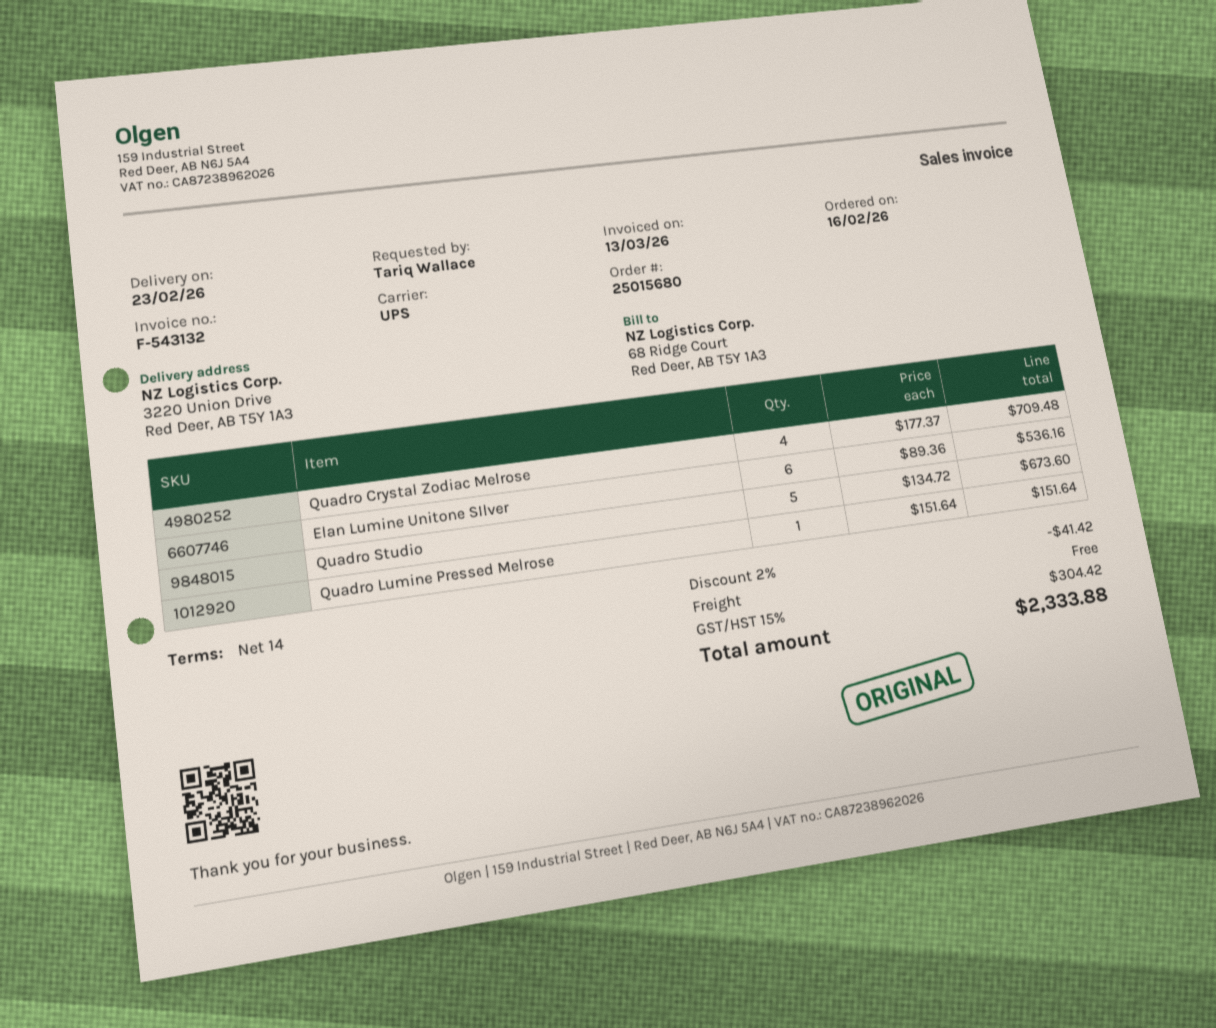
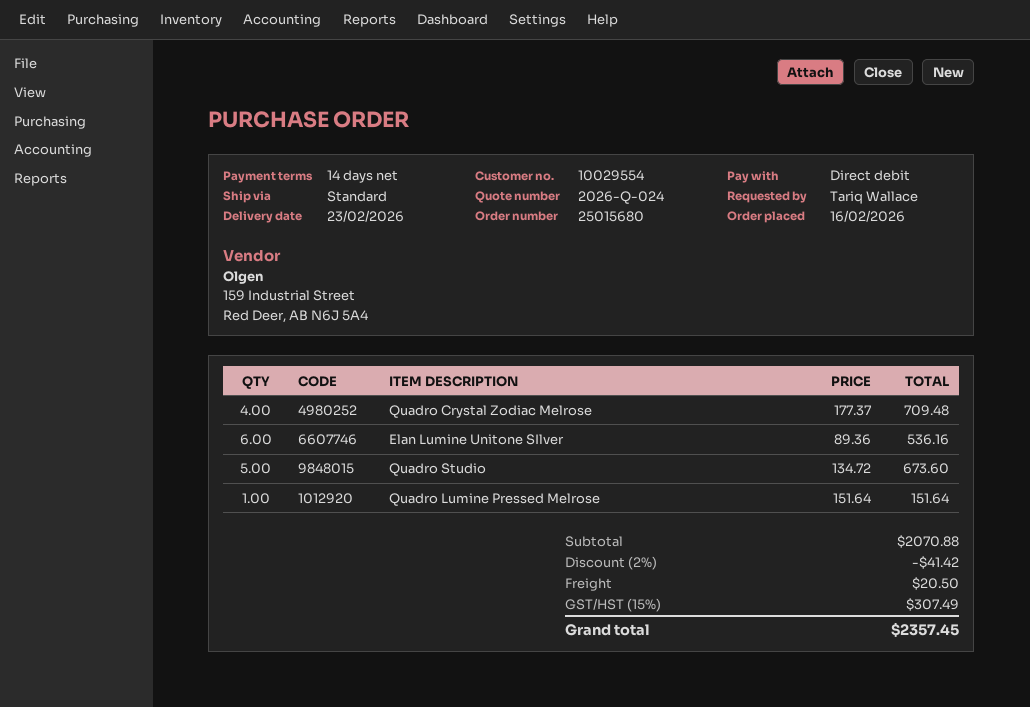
shipping method: UPS -> standard
shipping: 0.00 -> 20.50
tax: 15% = 304.42 -> 15% = 307.49
total: 2333.88 -> 2357.45

